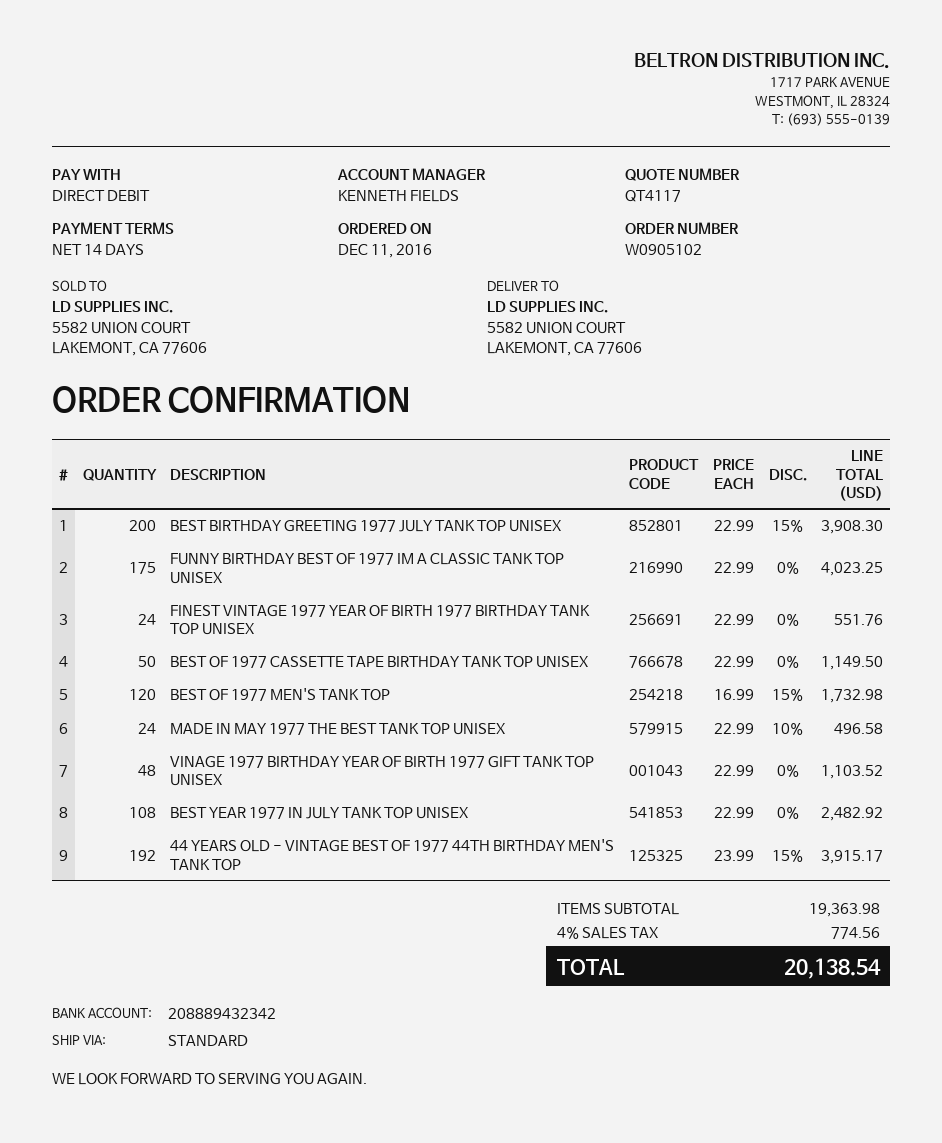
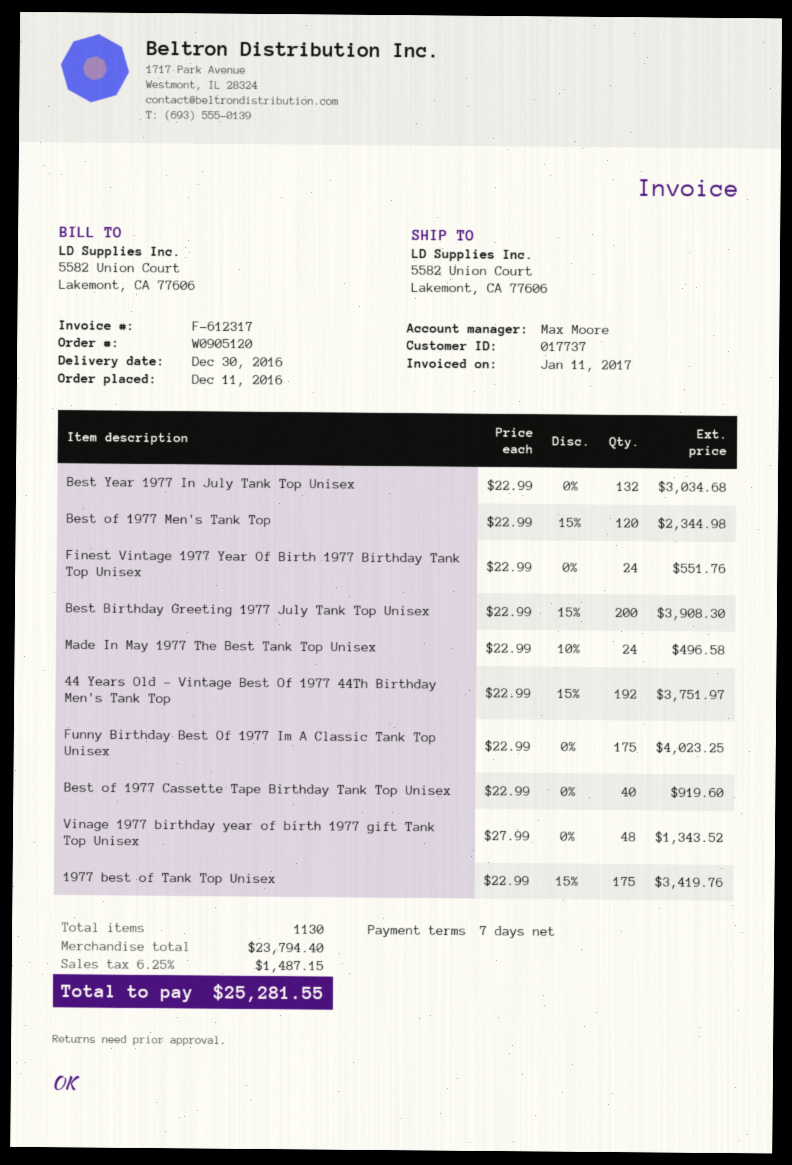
order number: W0905102 -> W0905120
payment terms: 14 days -> 7 days
sales rep: KENNETH FIELDS -> Max Moore
BEST OF 1977 CASSETTE TAPE BIRTHDAY TANK TOP UNISEX: 50 x 22.99 = 1149.50 -> 40 x 22.99 = 919.60
BEST OF 1977 MEN'S TANK TOP: 120 x 16.99 - 15% = 1732.98 -> 120 x 22.99 - 15% = 2344.98
VINAGE 1977 BIRTHDAY YEAR OF BIRTH 1977 GIFT TANK TOP UNISEX: 48 x 22.99 = 1103.52 -> 48 x 27.99 = 1343.52
BEST YEAR 1977 IN JULY TANK TOP UNISEX: 108 x 22.99 = 2482.92 -> 132 x 22.99 = 3034.68
44 YEARS OLD - VINTAGE BEST OF 1977 44TH BIRTHDAY MEN'S TANK TOP: 192 x 23.99 - 15% = 3915.17 -> 192 x 22.99 - 15% = 3751.97
1977 best of Tank Top Unisex: none -> 175 x 22.99 - 15% = 3419.76
subtotal: 19363.98 -> 23794.40
tax: 4% = 774.56 -> 6.25% = 1487.15
total: 20138.54 -> 25281.55

